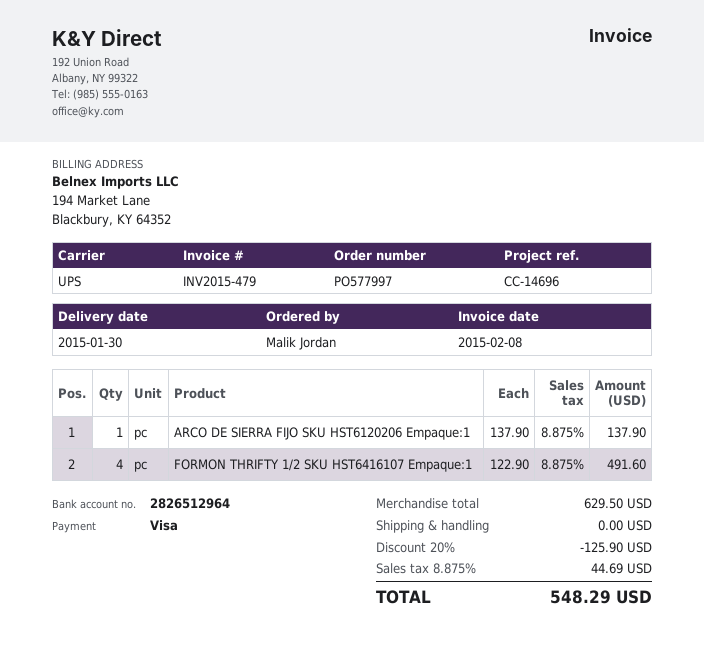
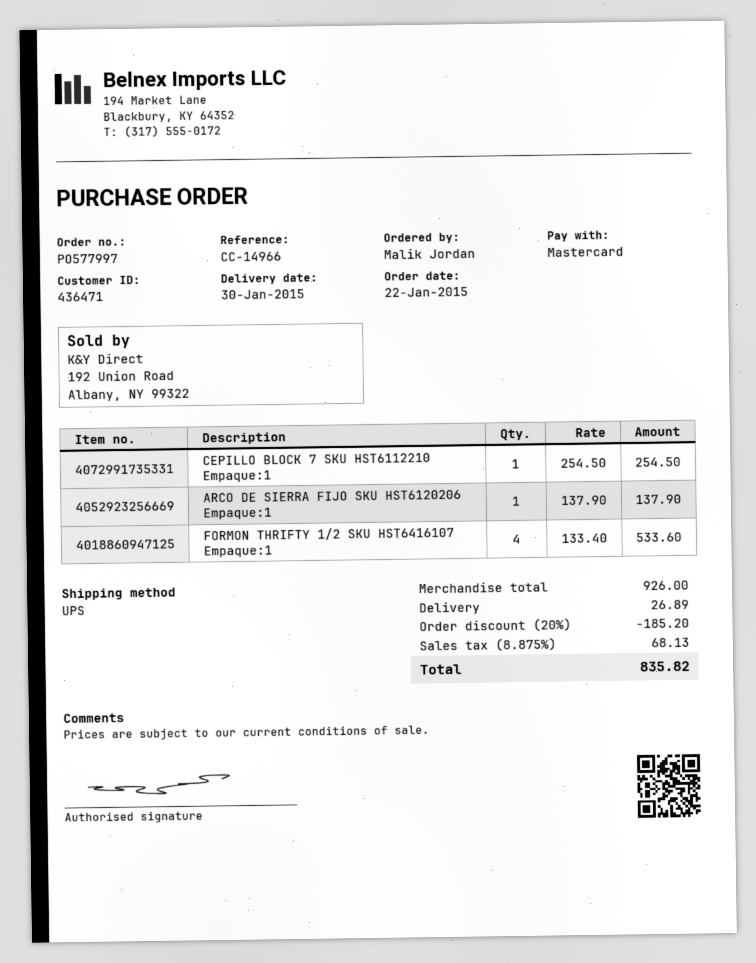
reference: CC-14696 -> CC-14966
payment method: Visa -> Mastercard
FORMON THRIFTY 1/2 SKU HST6416107 Empaque:1: 4 x 122.90 = 491.60 -> 4 x 133.40 = 533.60
CEPILLO BLOCK 7 SKU HST6112210 Empaque:1: none -> 1 x 254.50 = 254.50
subtotal: 629.50 -> 926.00
discount: 20% = 125.90 -> 20% = 185.20
shipping: 0.00 -> 26.89
tax: 8.875% = 44.69 -> 8.875% = 68.13
total: 548.29 -> 835.82

